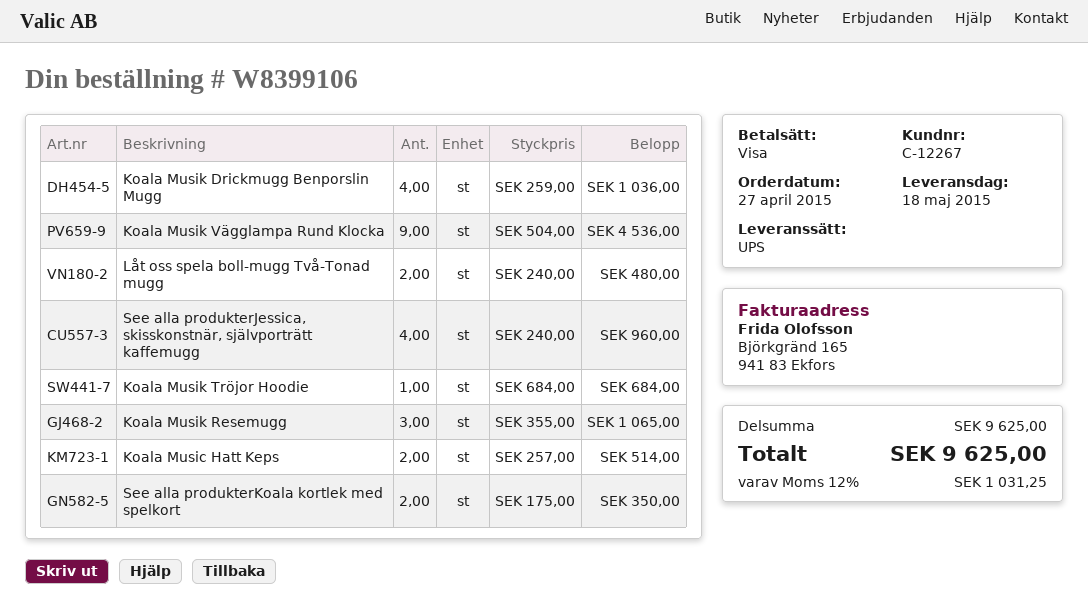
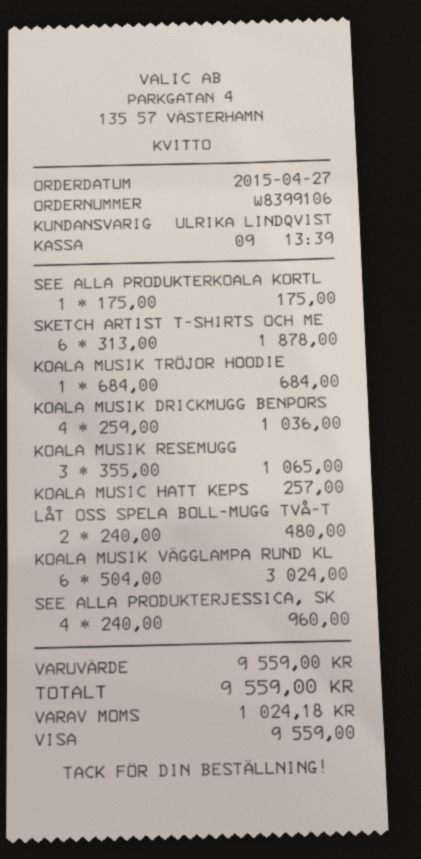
Koala Musik Vägglampa Rund Klocka: 9 x 504.00 = 4536.00 -> 6 x 504.00 = 3024.00
Koala Music Hatt Keps: 2 x 257.00 = 514.00 -> 1 x 257.00 = 257.00
See alla produkterKoala kortlek med spelkort: 2 x 175.00 = 350.00 -> 1 x 175.00 = 175.00
SKETCH ARTIST T-SHIRTS OCH ME: none -> 6 x 313.00 = 1878.00
subtotal: 9625.00 -> 9559.00
tax: 1031.25 -> 1024.18
total: 9625.00 -> 9559.00

